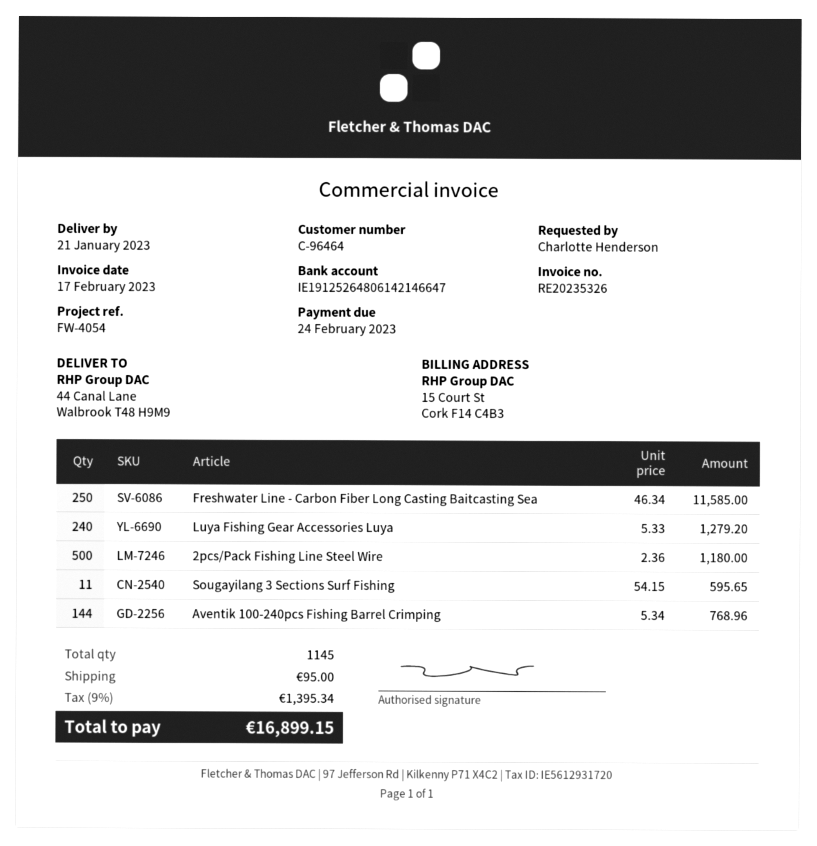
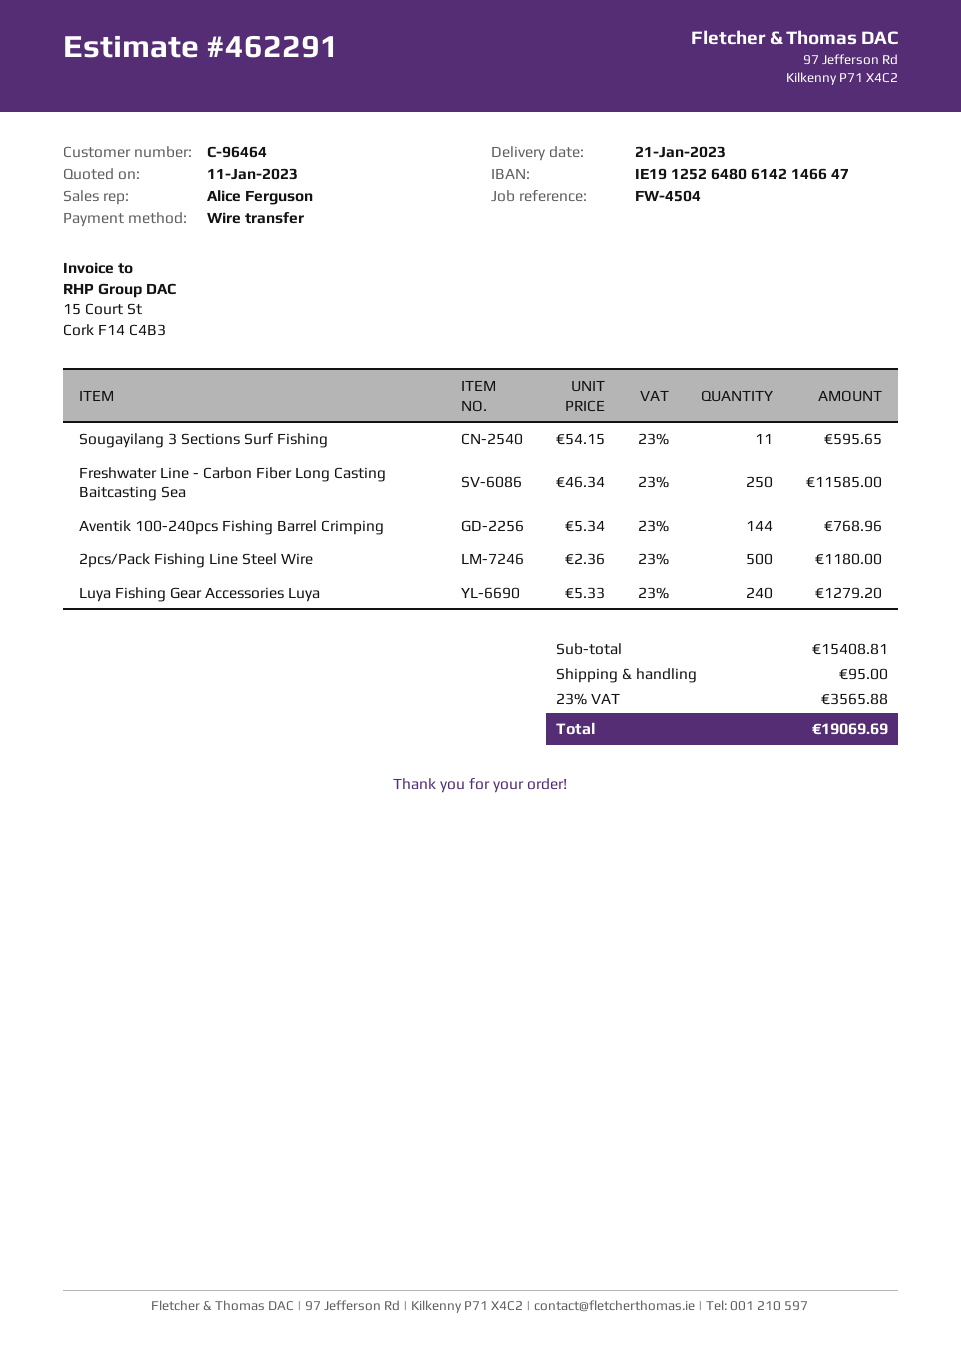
reference: FW-4054 -> FW-4504
tax: 9% = 1395.34 -> 23% = 3565.88
total: 16899.15 -> 19069.69

